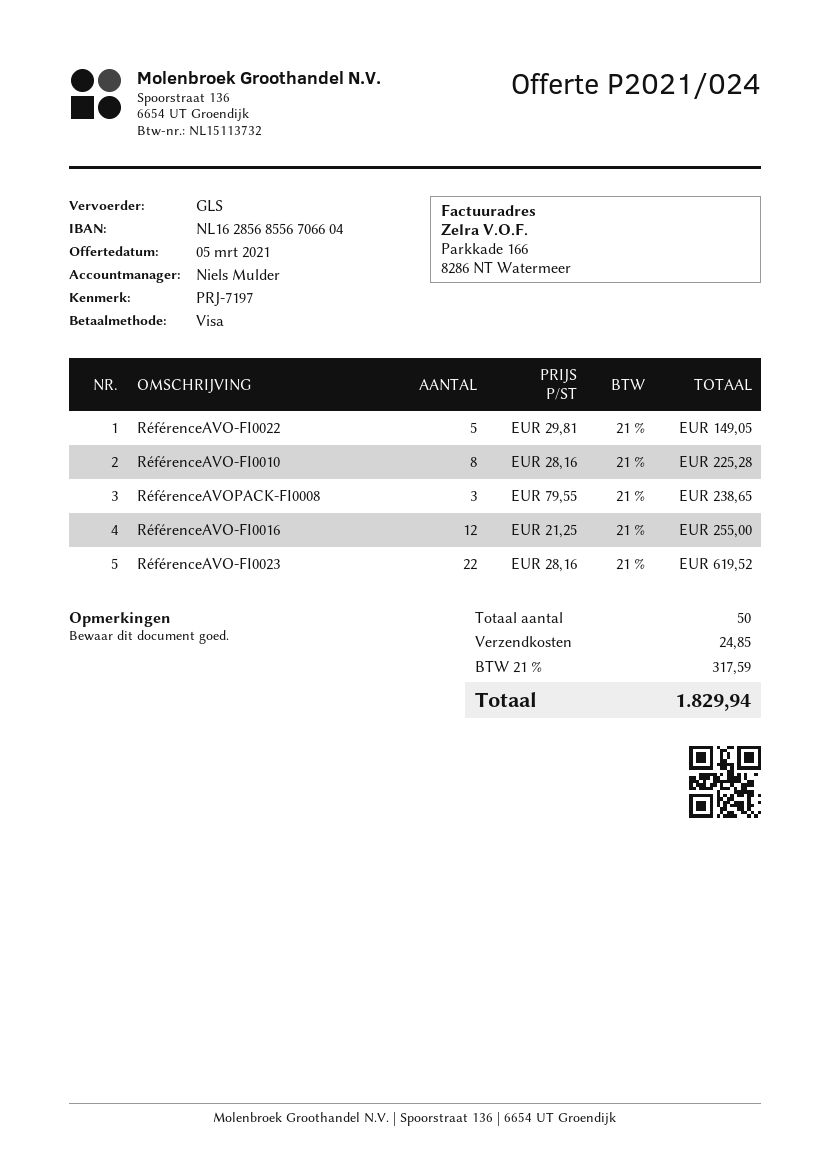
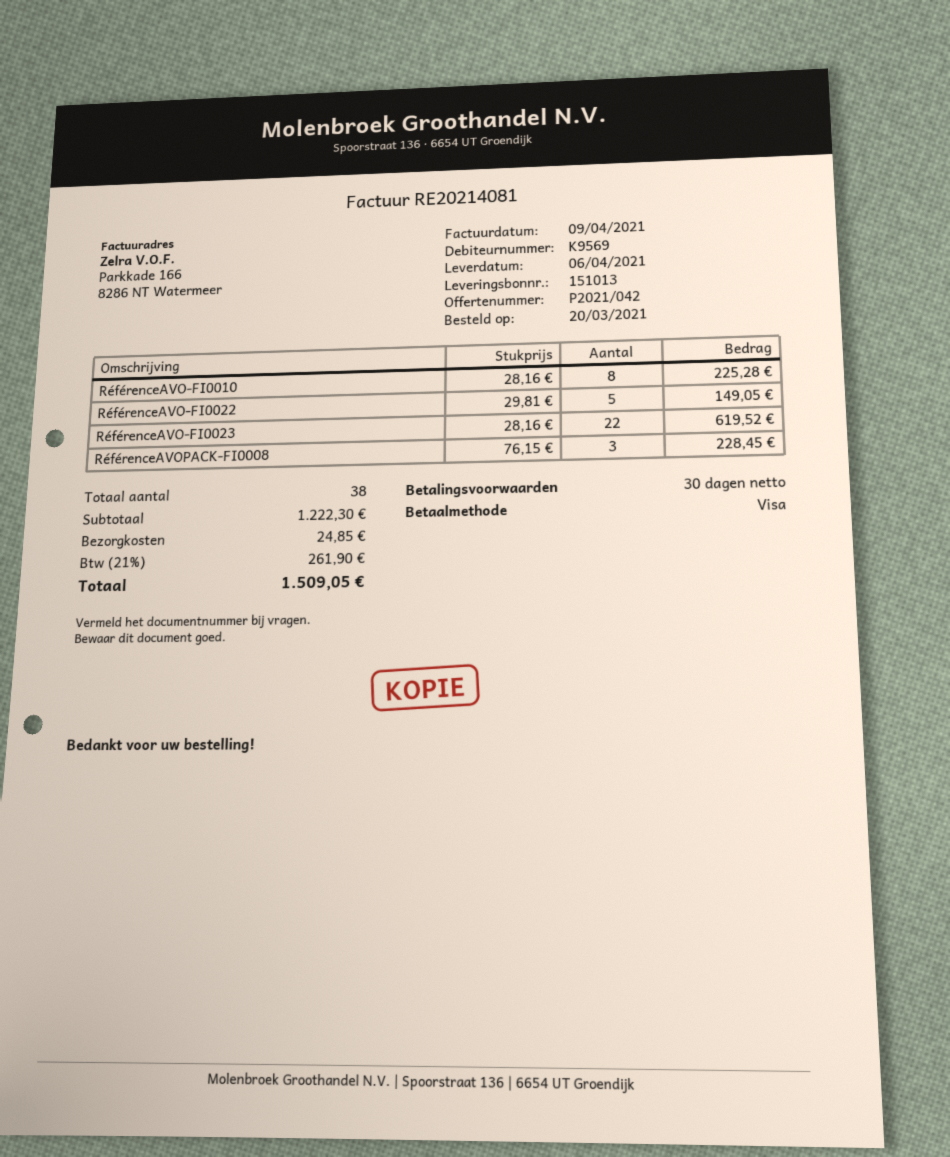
quote number: P2021/024 -> P2021/042
RéférenceAVOPACK-FI0008: 3 x 79.55 = 238.65 -> 3 x 76.15 = 228.45
RéférenceAVO-FI0016: 12 x 21.25 = 255.00 -> none
total quantity: 50 -> 38
tax: 21% = 317.59 -> 21% = 261.90
total: 1829.94 -> 1509.05

